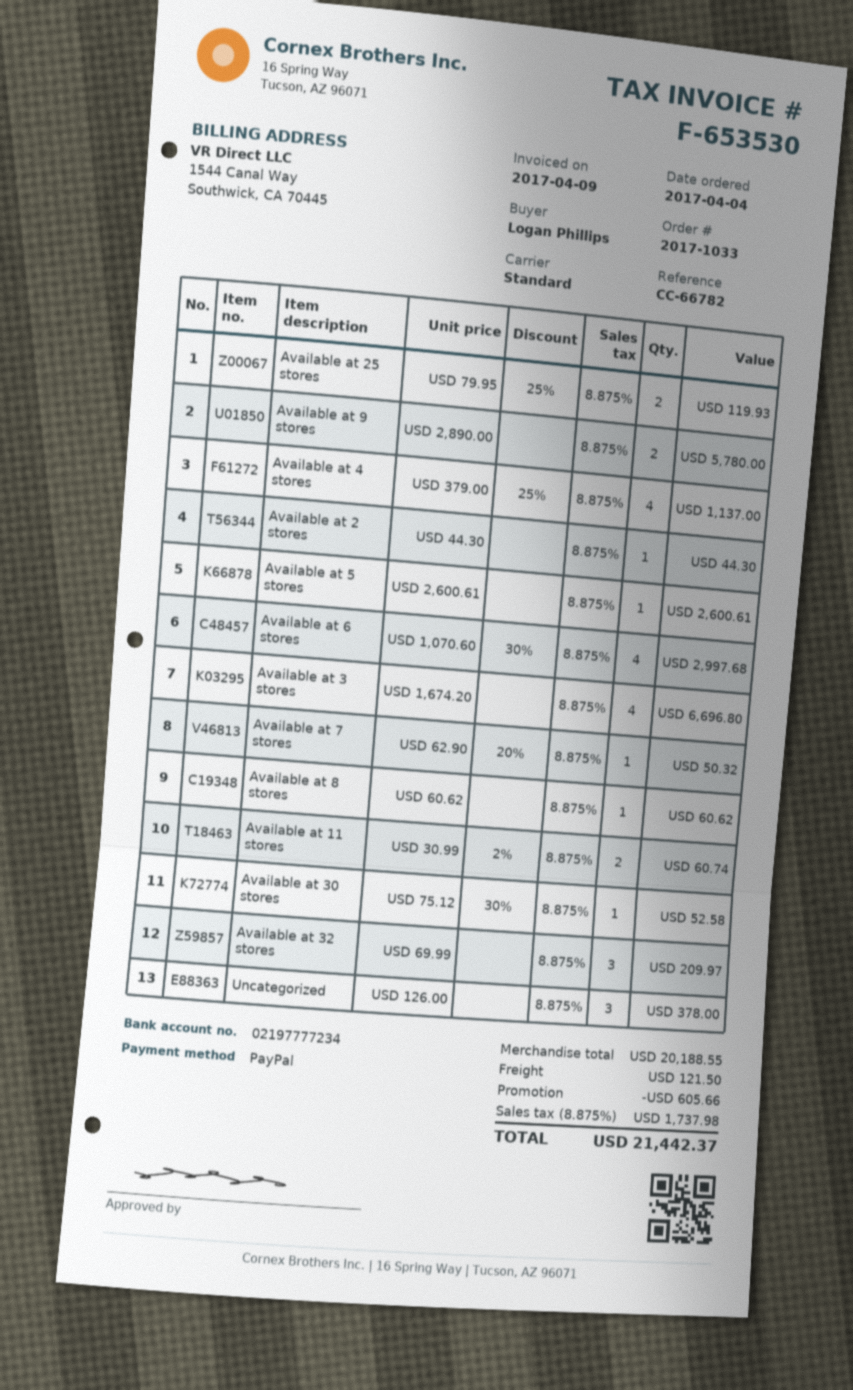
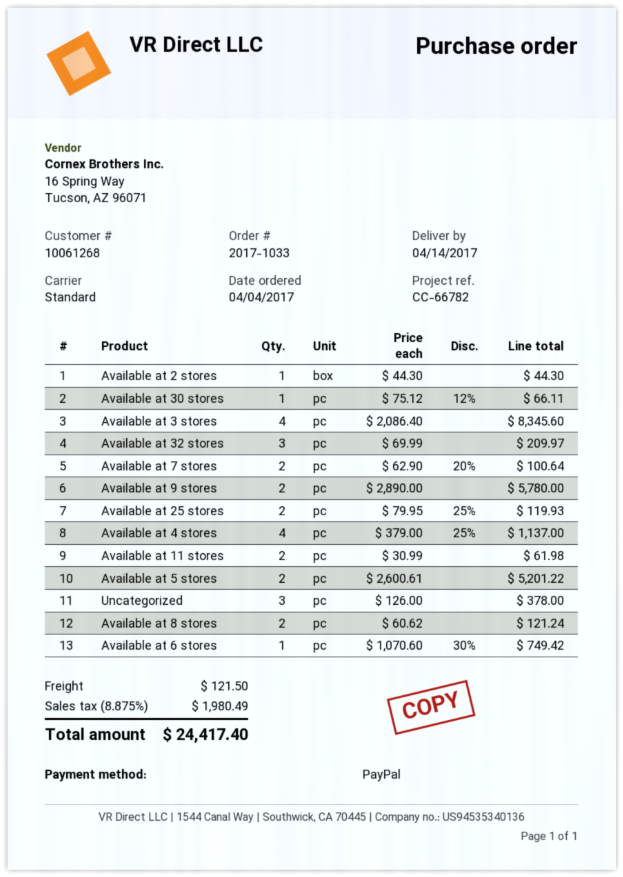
Available at 5 stores: 1 x 2600.61 = 2600.61 -> 2 x 2600.61 = 5201.22
Available at 6 stores: 4 x 1070.60 - 30% = 2997.68 -> 1 x 1070.60 - 30% = 749.42
Available at 3 stores: 4 x 1674.20 = 6696.80 -> 4 x 2086.40 = 8345.60
Available at 7 stores: 1 x 62.90 - 20% = 50.32 -> 2 x 62.90 - 20% = 100.64
Available at 8 stores: 1 x 60.62 = 60.62 -> 2 x 60.62 = 121.24
Available at 11 stores: 2 x 30.99 - 2% = 60.74 -> 2 x 30.99 = 61.98
Available at 30 stores: 1 x 75.12 - 30% = 52.58 -> 1 x 75.12 - 12% = 66.11
discount: 605.66 -> none
tax: 8.875% = 1737.98 -> 8.875% = 1980.49
total: 21442.37 -> 24417.40

